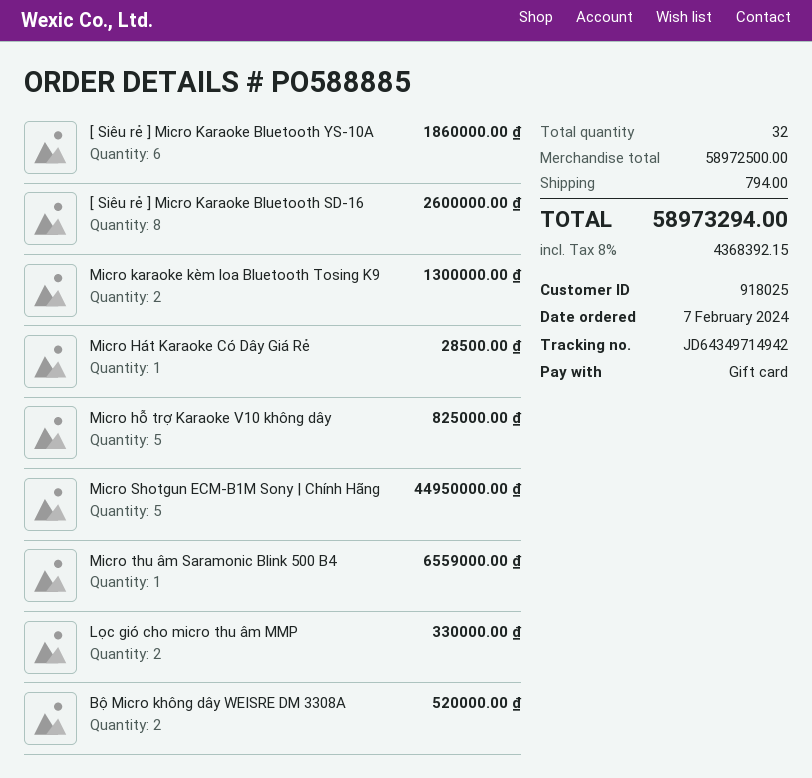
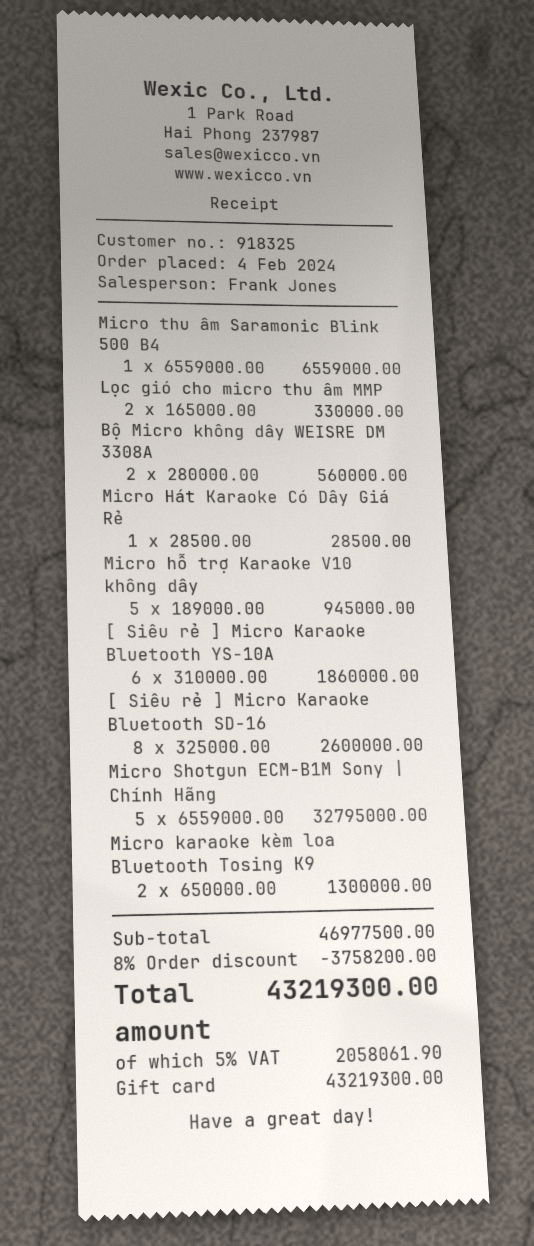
order date: 2024-02-07 -> 2024-02-04
customer number: 918025 -> 918325
Micro hỗ trợ Karaoke V10 không dây: 5 for 825000.00 -> 5 for 945000.00
Micro Shotgun ECM-B1M Sony | Chính Hãng: 5 for 44950000.00 -> 5 for 32795000.00
Bộ Micro không dây WEISRE DM 3308A: 2 for 520000.00 -> 2 for 560000.00
subtotal: 58972500.00 -> 46977500.00
discount: none -> 8% = 3758200.00
shipping: 794.00 -> none
tax: 8% = 4368392.15 -> 5% = 2058061.90
total: 58973294.00 -> 43219300.00

